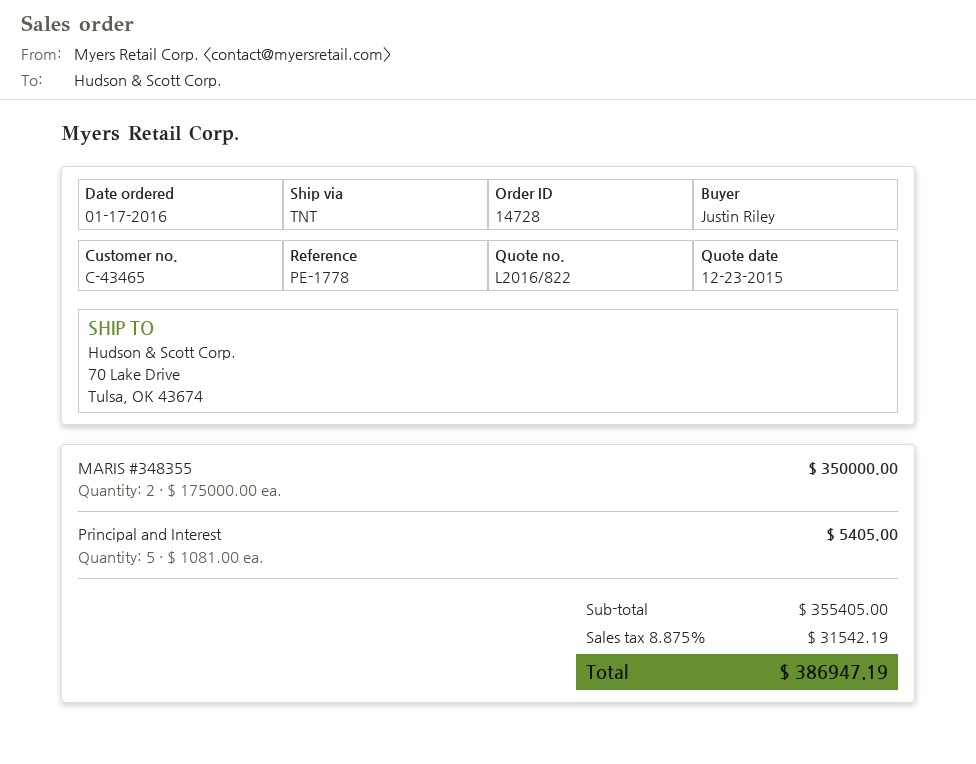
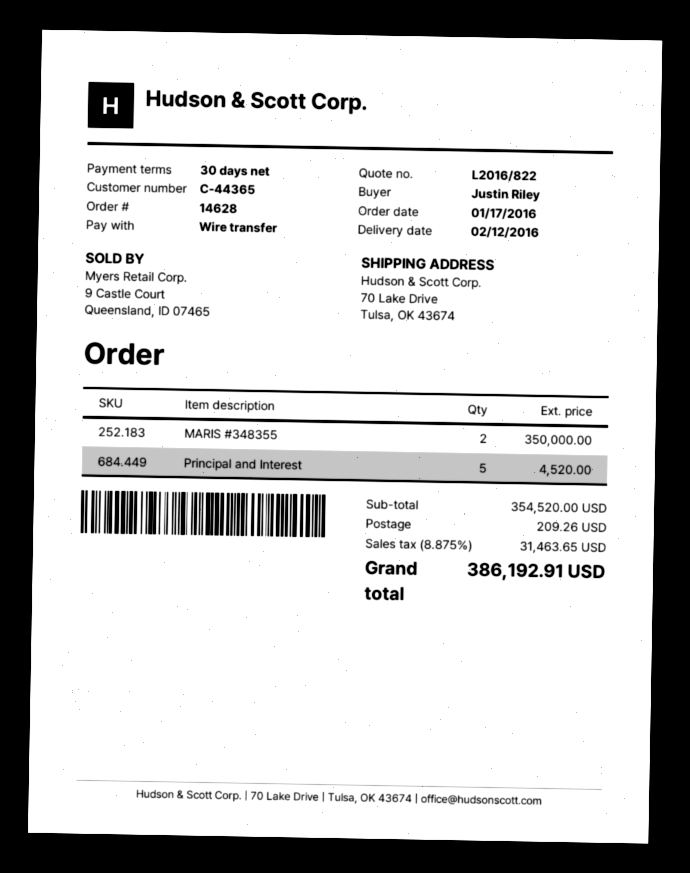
order number: 14728 -> 14628
customer number: C-43465 -> C-44365
Principal and Interest: 5 for 5405.00 -> 5 for 4520.00
subtotal: 355405.00 -> 354520.00
shipping: none -> 209.26
tax: 8.875% = 31542.19 -> 8.875% = 31463.65
total: 386947.19 -> 386192.91

